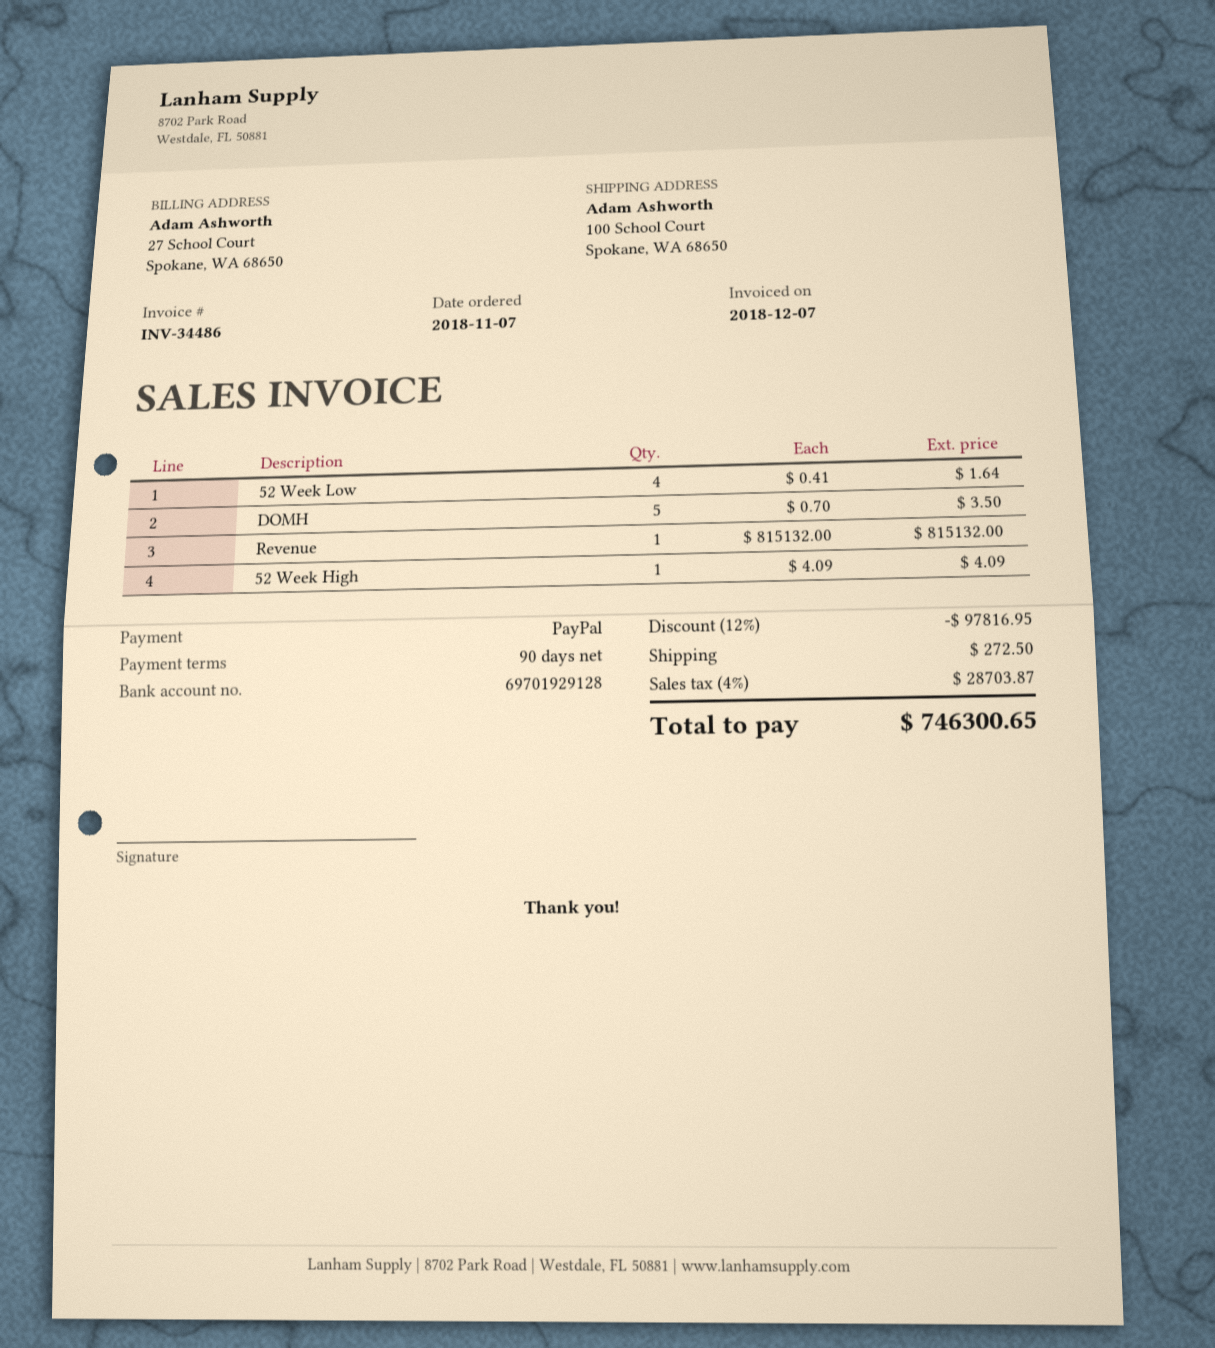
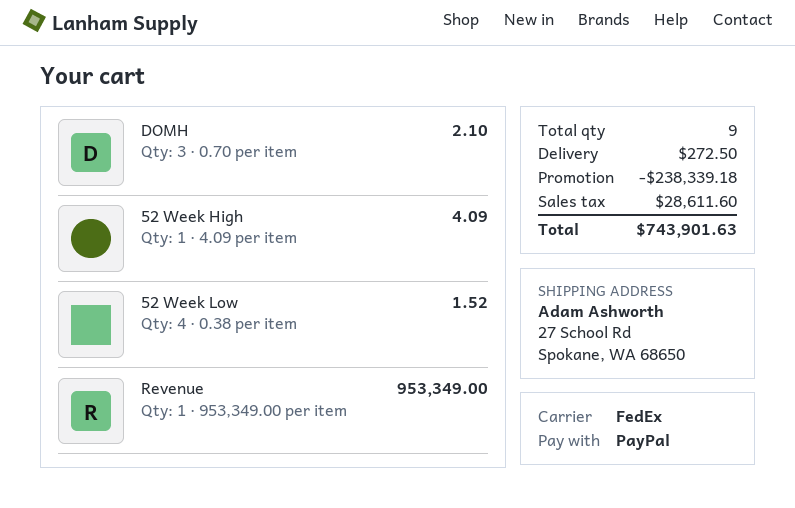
ship to: 100 School Court, Spokane, WA 68650 -> 27 School Rd, Spokane, WA 68650
52 Week Low: 4 x 0.41 = 1.64 -> 4 x 0.38 = 1.52
DOMH: 5 x 0.70 = 3.50 -> 3 x 0.70 = 2.10
Revenue: 1 x 815132.00 = 815132.00 -> 1 x 953349.00 = 953349.00
discount: 97816.95 -> 238339.18
tax: 28703.87 -> 28611.60
total: 746300.65 -> 743901.63

